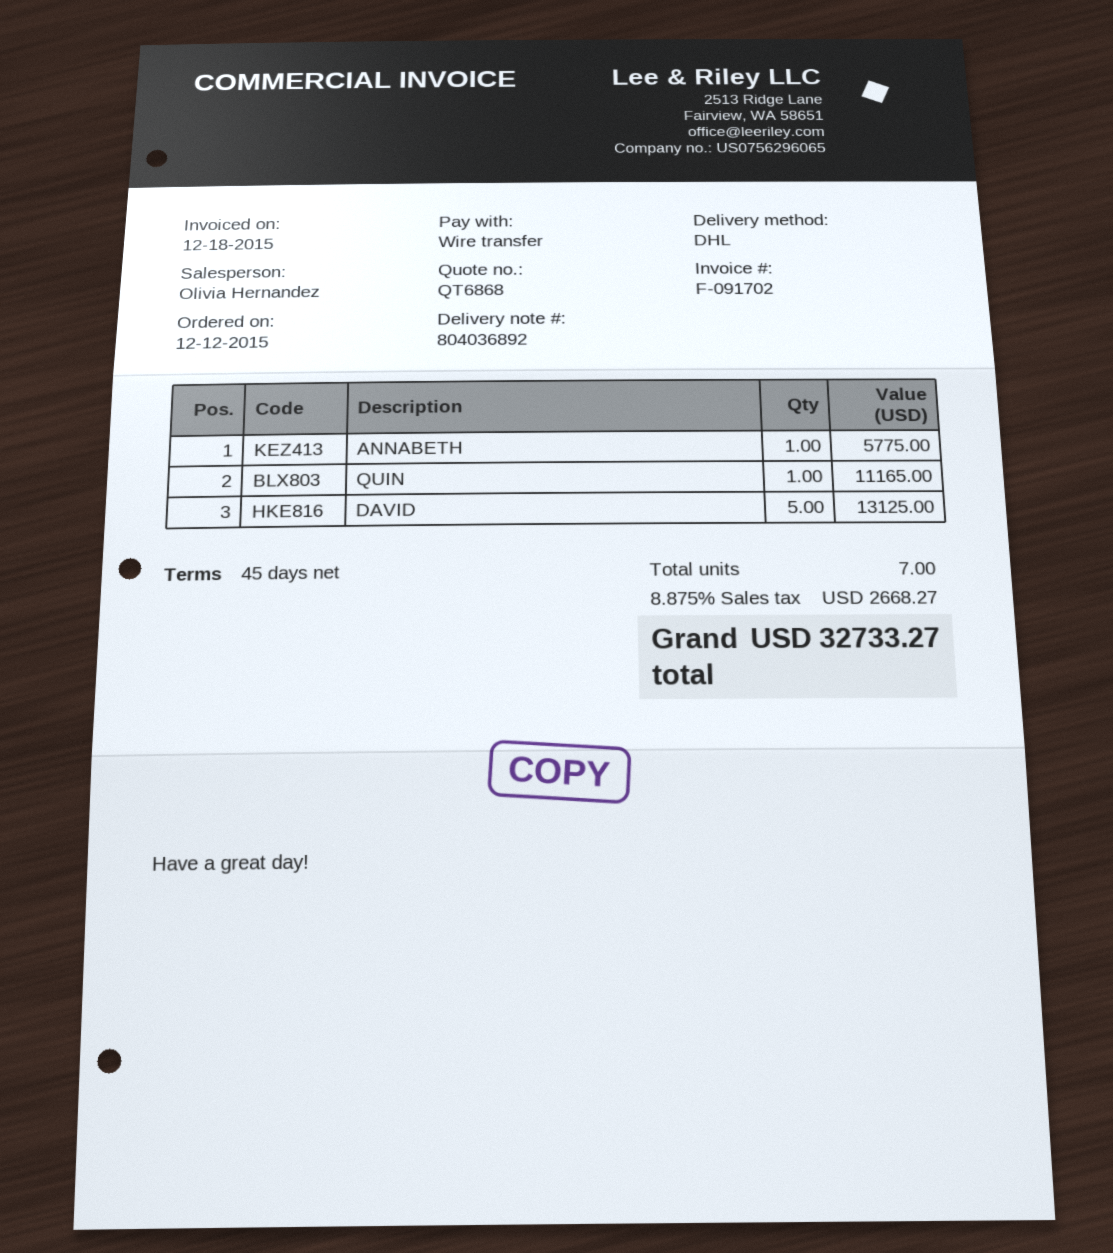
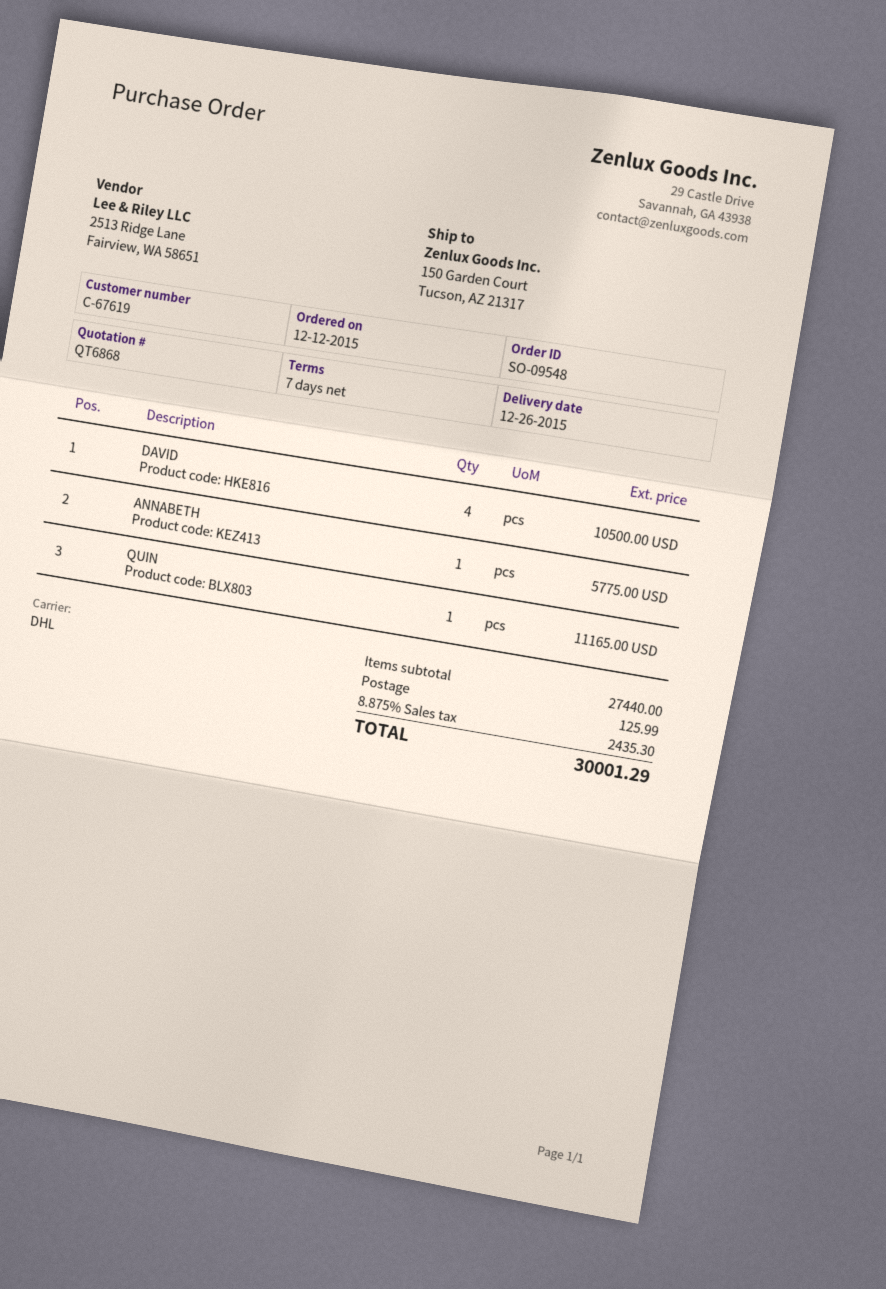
payment terms: 45 days -> 7 days
DAVID: 5 for 13125.00 -> 4 for 10500.00
shipping: none -> 125.99
tax: 8.875% = 2668.27 -> 8.875% = 2435.30
total: 32733.27 -> 30001.29

